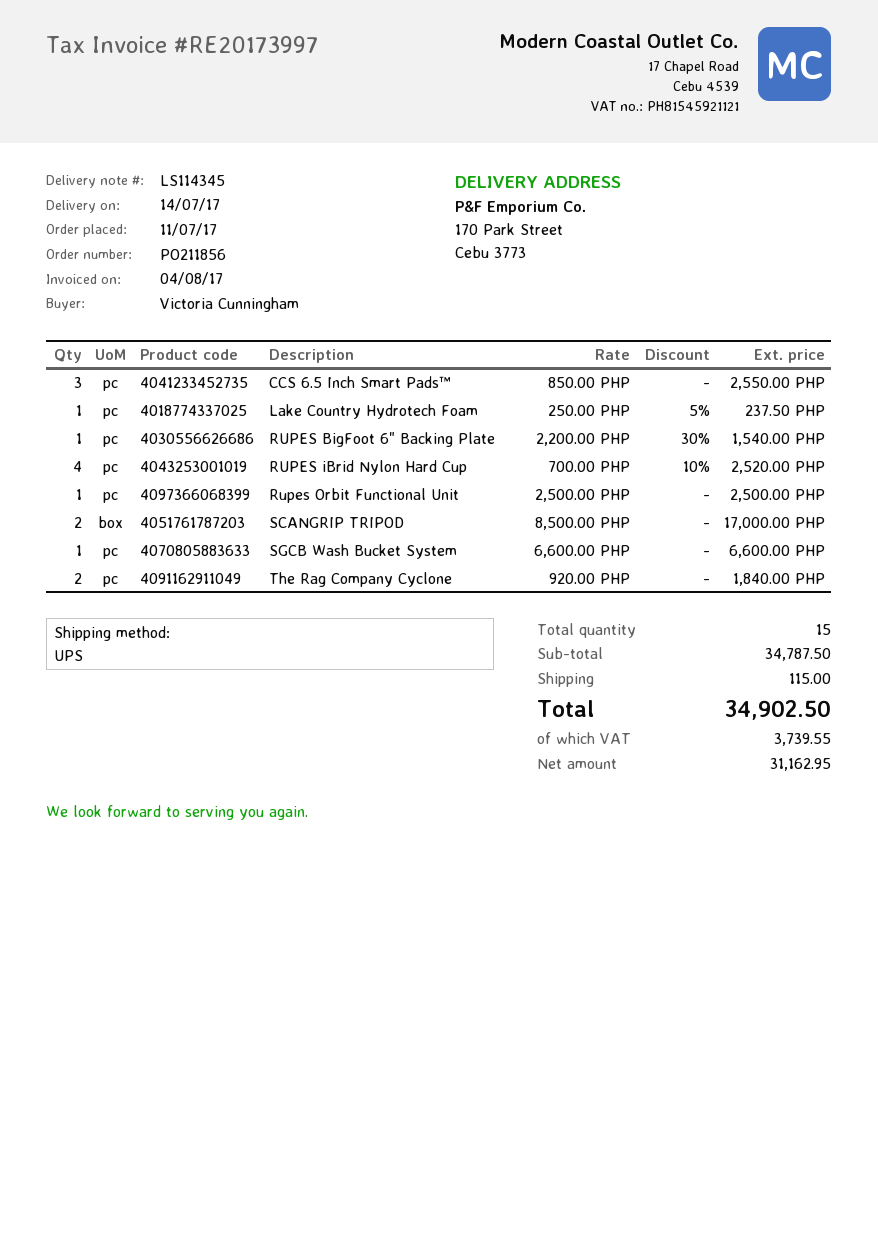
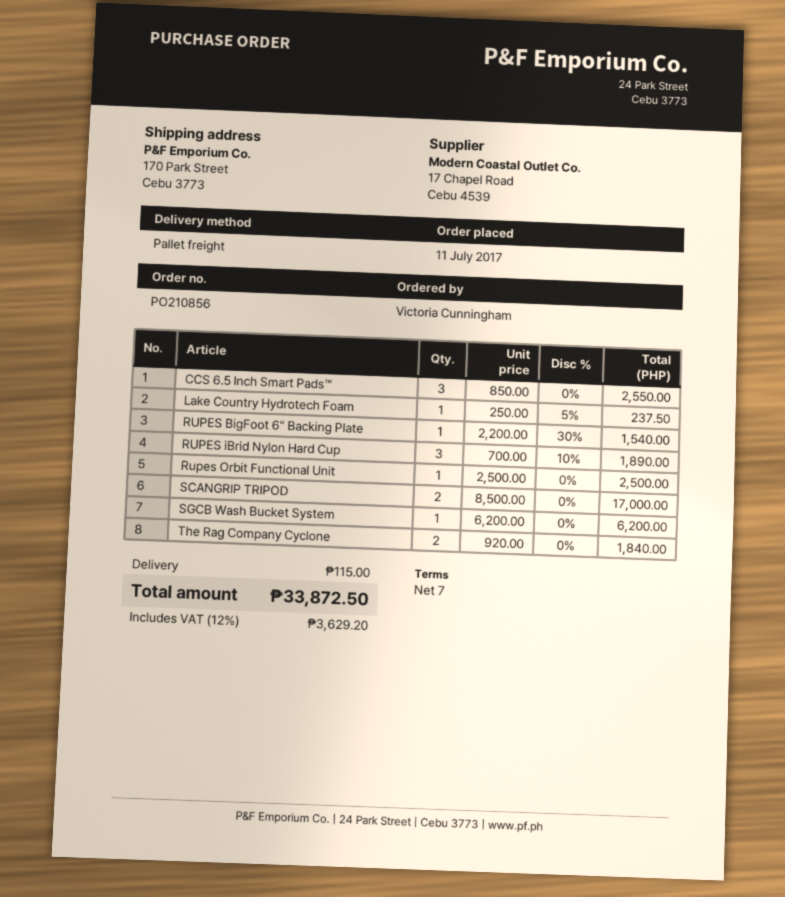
order number: PO211856 -> PO210856
shipping method: UPS -> pallet freight
RUPES iBrid Nylon Hard Cup: 4 x 700.00 - 10% = 2520.00 -> 3 x 700.00 - 10% = 1890.00
SGCB Wash Bucket System: 1 x 6600.00 = 6600.00 -> 1 x 6200.00 = 6200.00
tax: 3739.55 -> 3629.20
total: 34902.50 -> 33872.50

